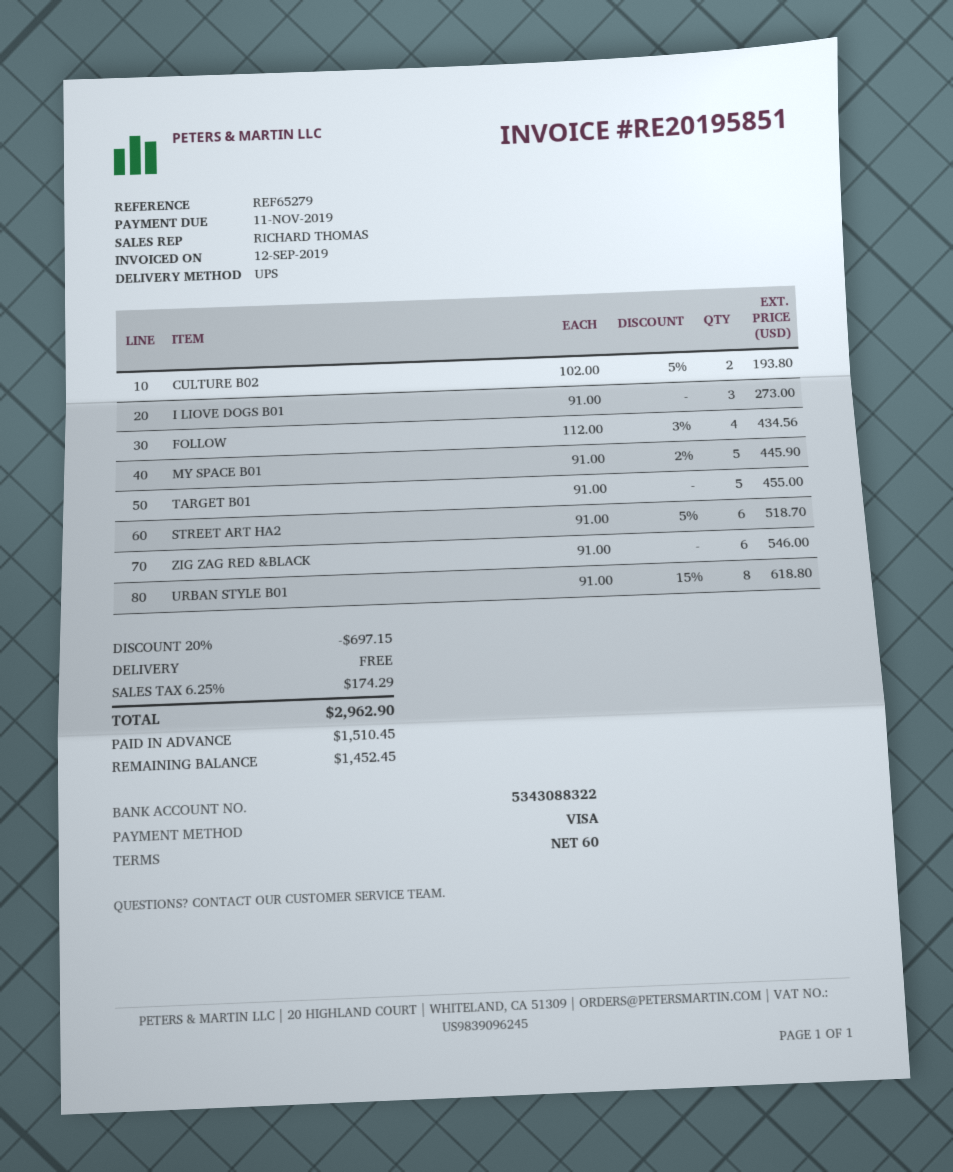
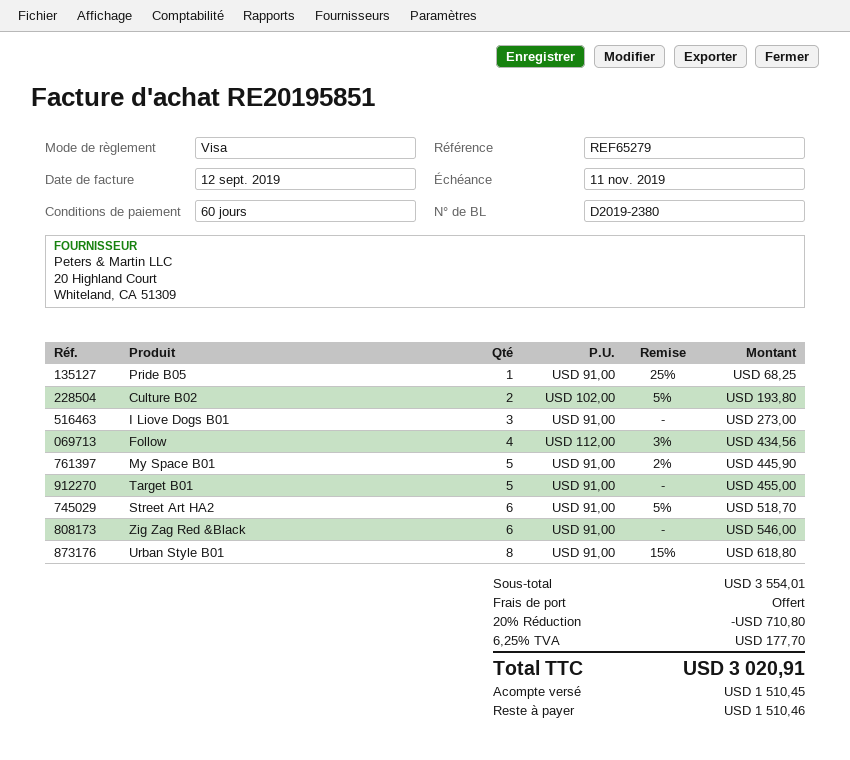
Pride B05: none -> 1 x 91.00 - 25% = 68.25
discount: 20% = 697.15 -> 20% = 710.80
tax: 6.25% = 174.29 -> 6.25% = 177.70
total: 2962.90 -> 3020.91
balance: 1452.45 -> 1510.46

